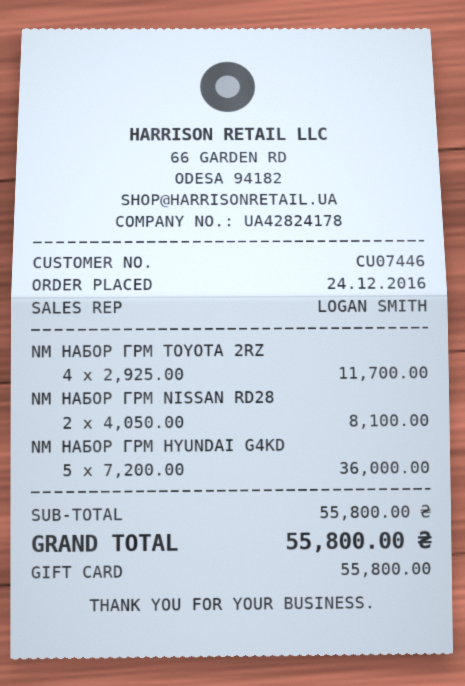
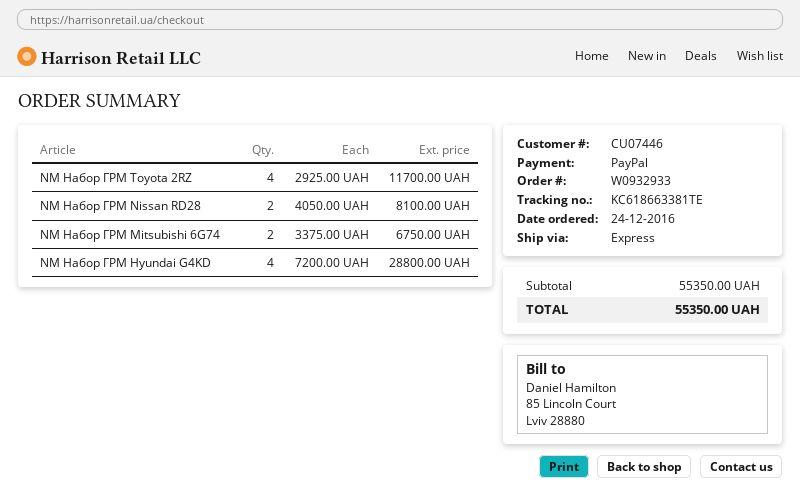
payment method: gift card -> PayPal
NM НАБОР ГРМ HYUNDAI G4KD: 5 x 7200.00 = 36000.00 -> 4 x 7200.00 = 28800.00
NM Набор ГРМ Mitsubishi 6G74: none -> 2 x 3375.00 = 6750.00
subtotal: 55800.00 -> 55350.00
total: 55800.00 -> 55350.00

